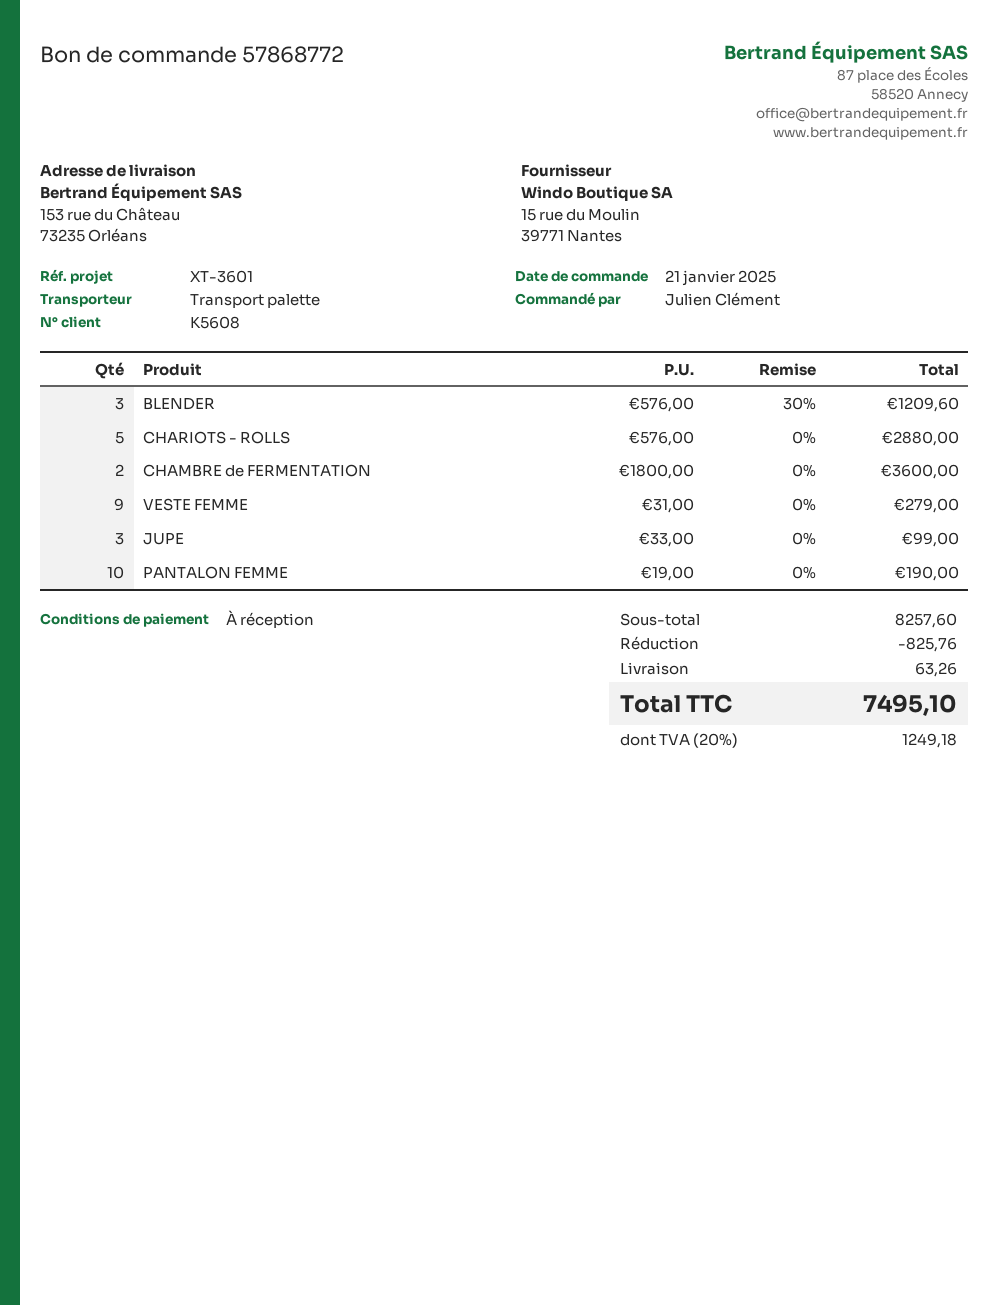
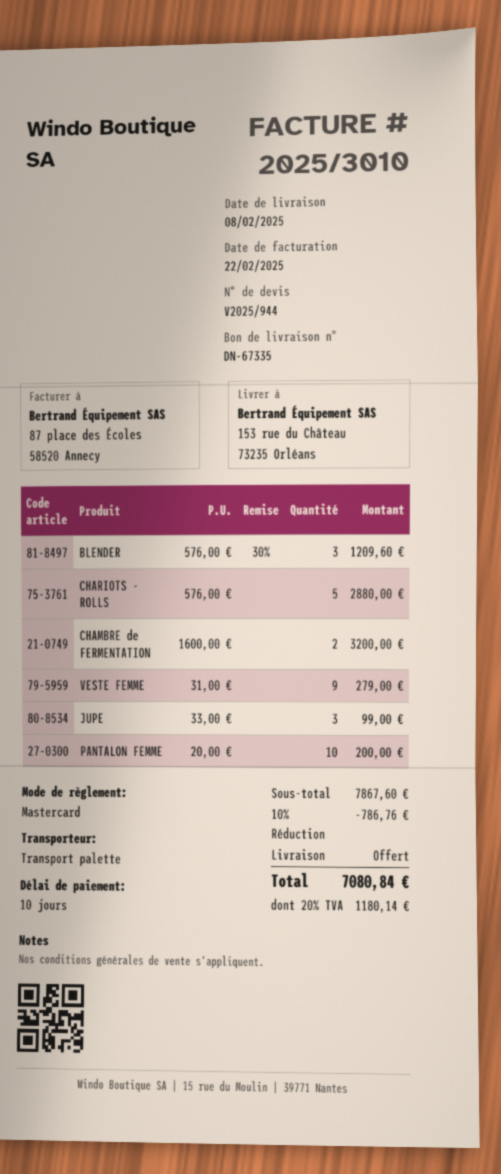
payment terms: on receipt -> 10 days
CHAMBRE de FERMENTATION: 2 x 1800.00 = 3600.00 -> 2 x 1600.00 = 3200.00
PANTALON FEMME: 10 x 19.00 = 190.00 -> 10 x 20.00 = 200.00
subtotal: 8257.60 -> 7867.60
discount: 825.76 -> 786.76
shipping: 63.26 -> 0.00
tax: 20% = 1249.18 -> 20% = 1180.14
total: 7495.10 -> 7080.84

